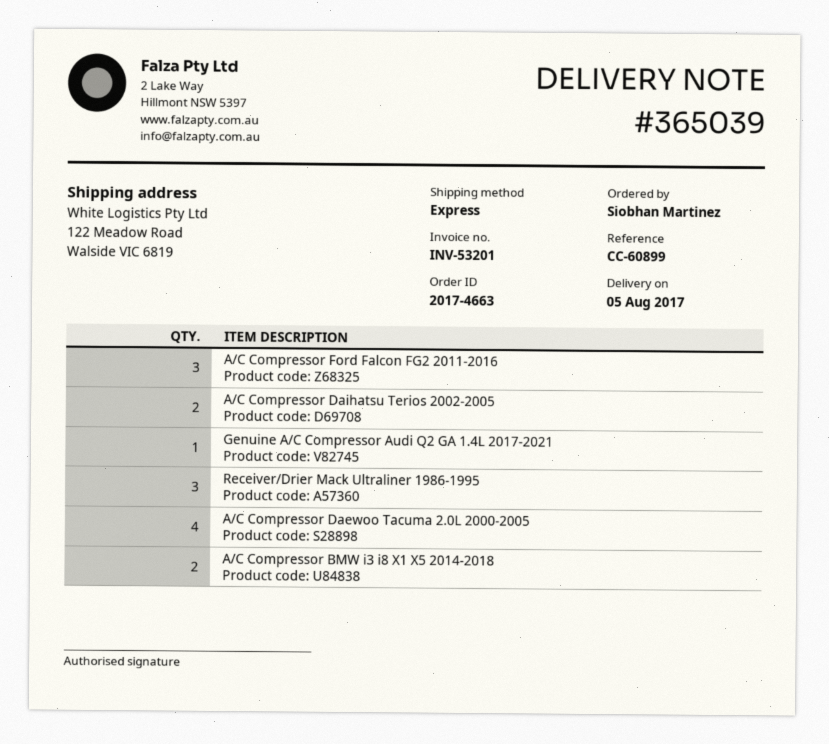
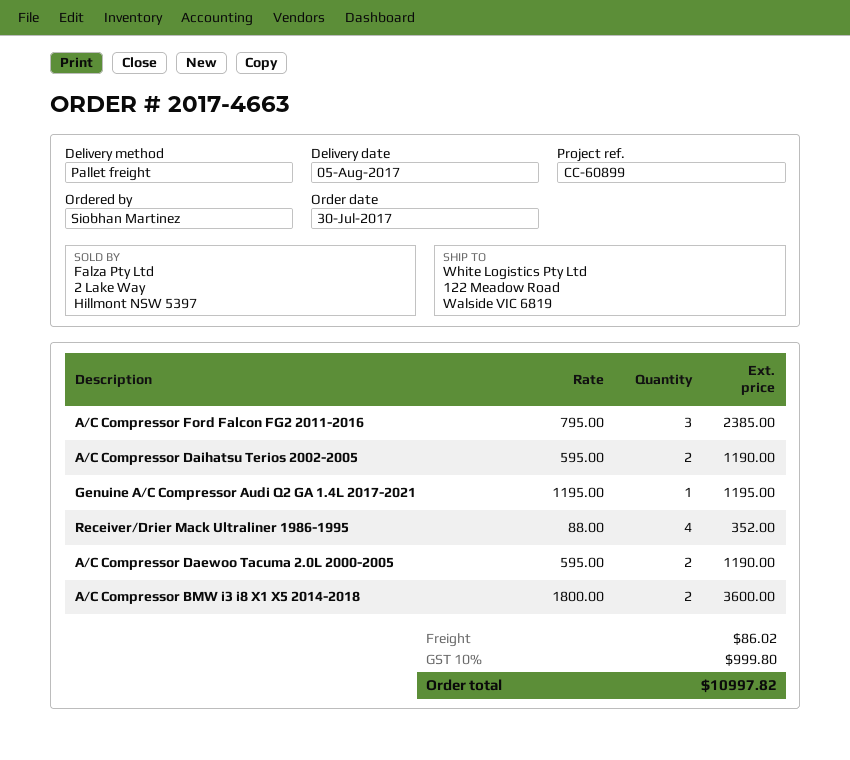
shipping method: express -> pallet freight
Receiver/Drier Mack Ultraliner 1986-1995: 3 -> 4
A/C Compressor Daewoo Tacuma 2.0L 2000-2005: 4 -> 2

